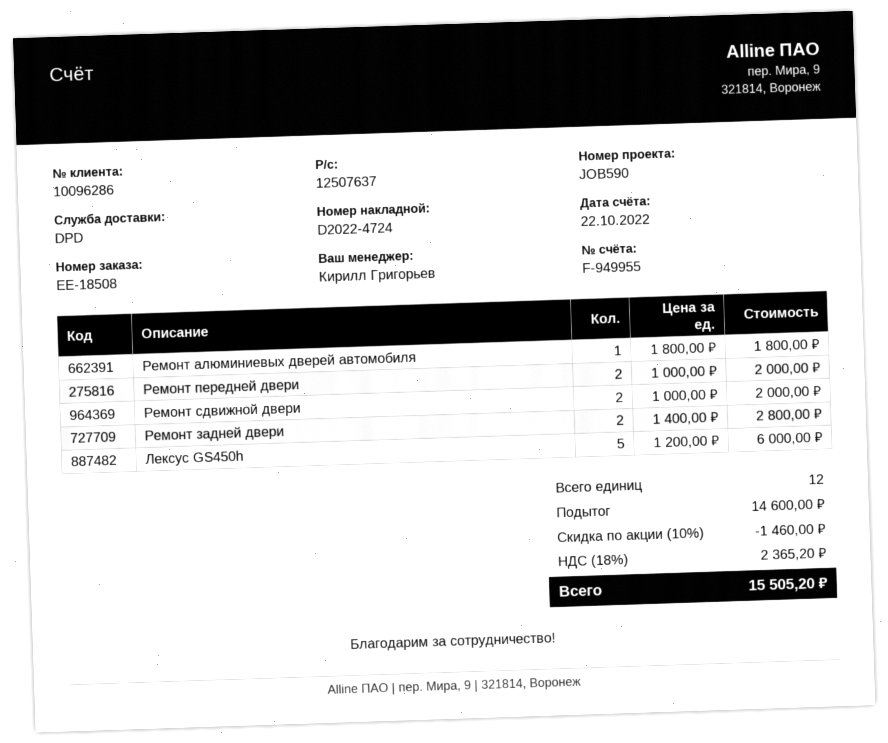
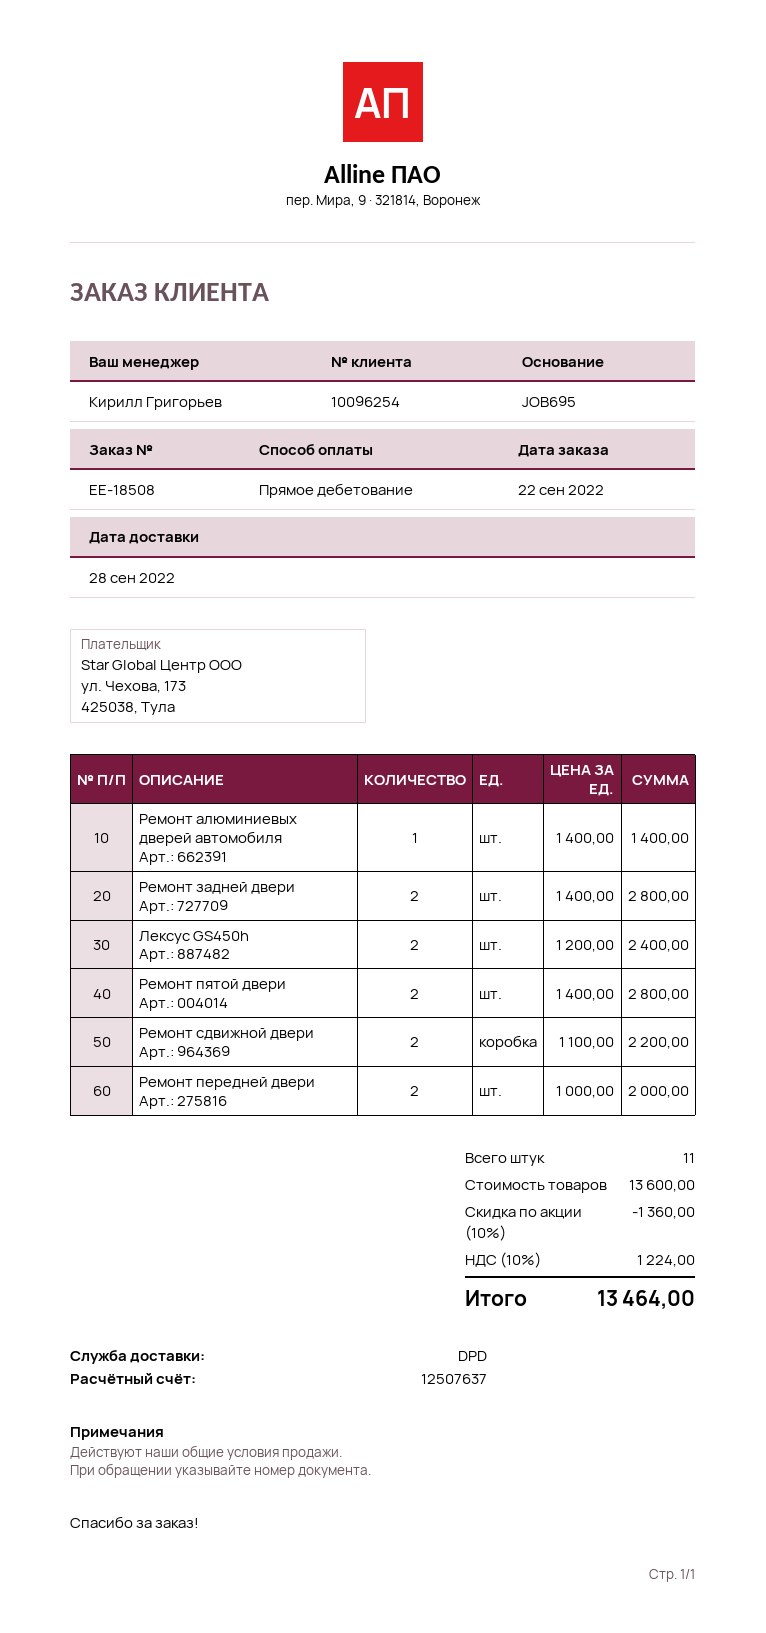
customer number: 10096286 -> 10096254
reference: JOB590 -> JOB695
Ремонт алюминиевых дверей автомобиля: 1 x 1800.00 = 1800.00 -> 1 x 1400.00 = 1400.00
Ремонт сдвижной двери: 2 x 1000.00 = 2000.00 -> 2 x 1100.00 = 2200.00
Лексус GS450h: 5 x 1200.00 = 6000.00 -> 2 x 1200.00 = 2400.00
Ремонт пятой двери: none -> 2 x 1400.00 = 2800.00
total quantity: 12 -> 11
subtotal: 14600.00 -> 13600.00
discount: 10% = 1460.00 -> 10% = 1360.00
tax: 18% = 2365.20 -> 10% = 1224.00
total: 15505.20 -> 13464.00

